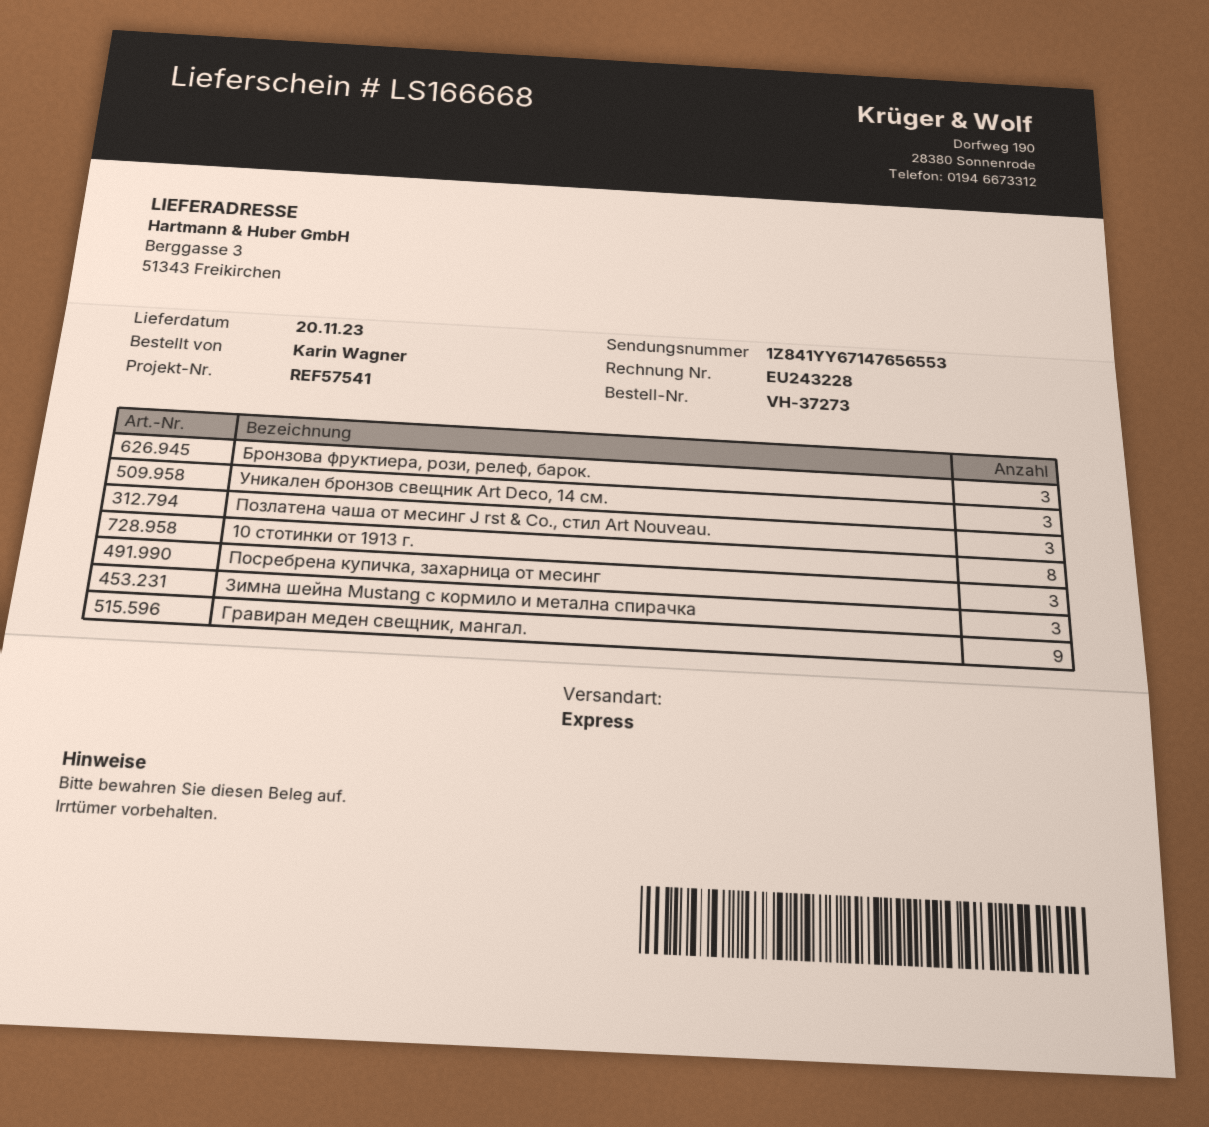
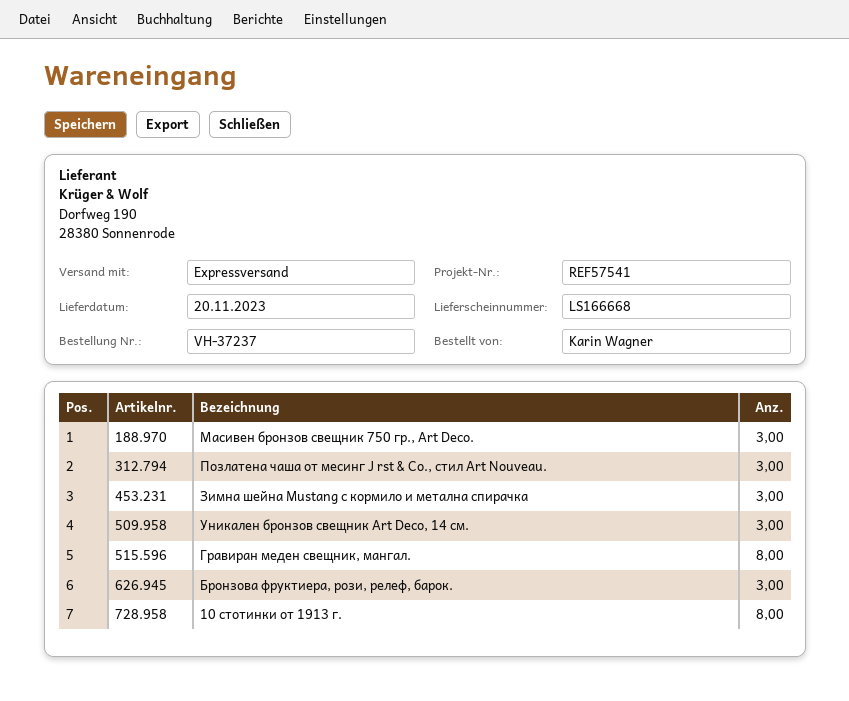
order number: VH-37273 -> VH-37237
Посребрена купичка, захарница от месинг: 3 -> none
Гравиран меден свещник, мангал.: 9 -> 8
Масивен бронзов свещник 750 гр., Art Deco.: none -> 3

